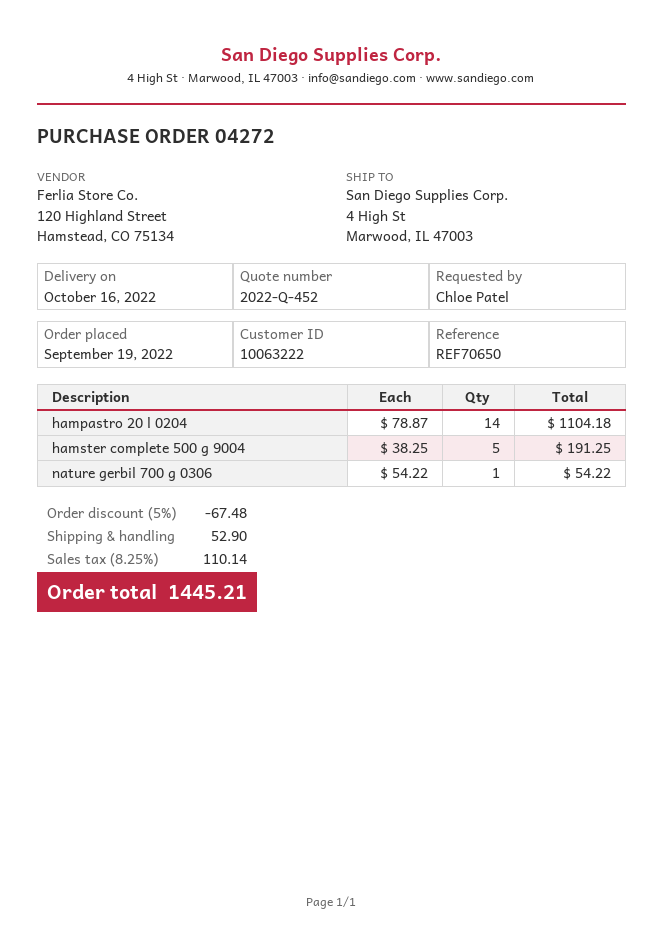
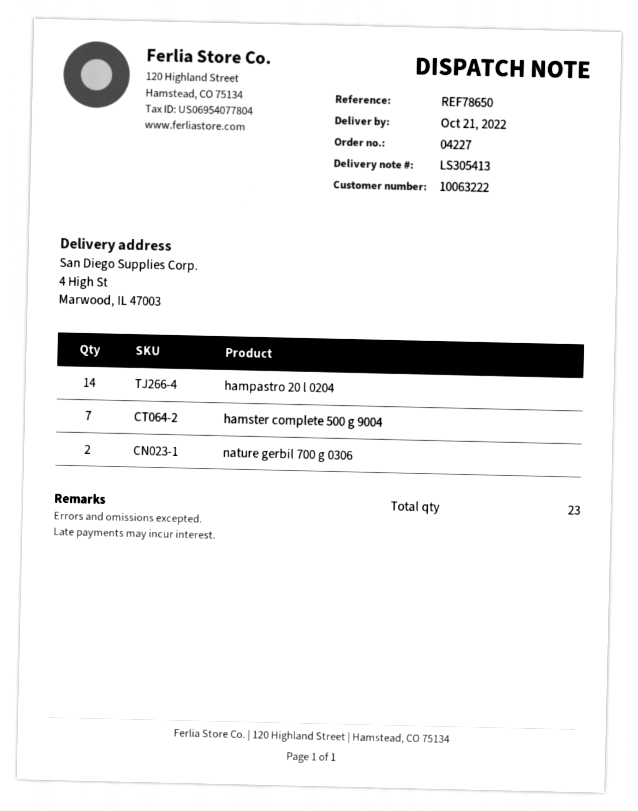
order number: 04272 -> 04227
delivery date: 2022-10-16 -> 2022-10-21
reference: REF70650 -> REF78650
hamster complete 500 g 9004: 5 -> 7
nature gerbil 700 g 0306: 1 -> 2

